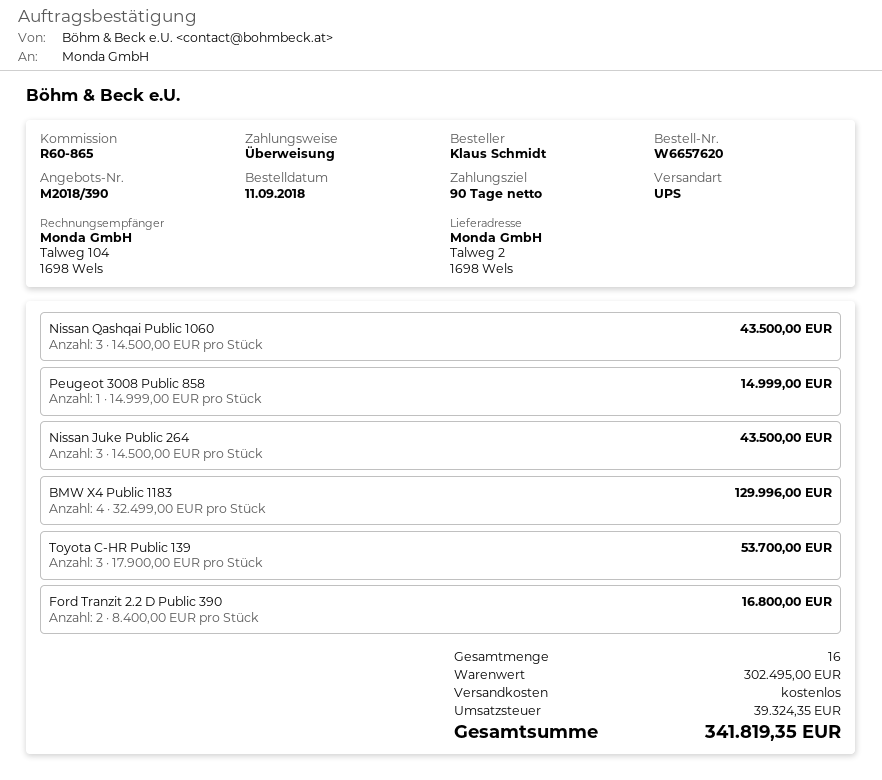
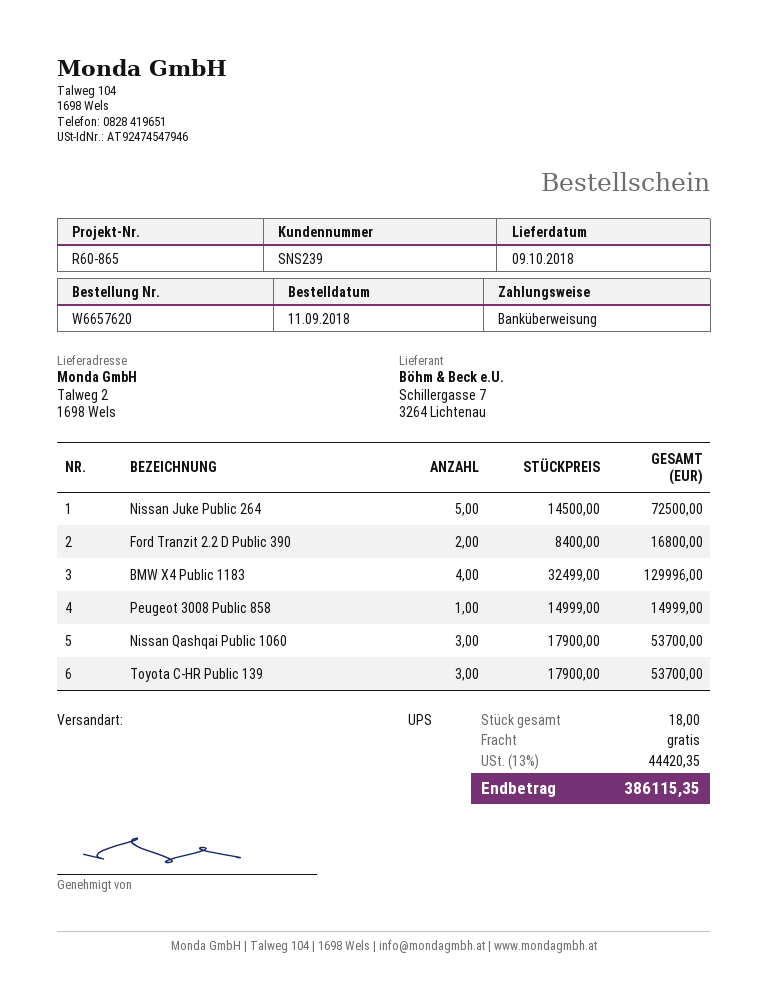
Nissan Qashqai Public 1060: 3 x 14500.00 = 43500.00 -> 3 x 17900.00 = 53700.00
Nissan Juke Public 264: 3 x 14500.00 = 43500.00 -> 5 x 14500.00 = 72500.00
total quantity: 16 -> 18
tax: 39324.35 -> 44420.35
total: 341819.35 -> 386115.35

